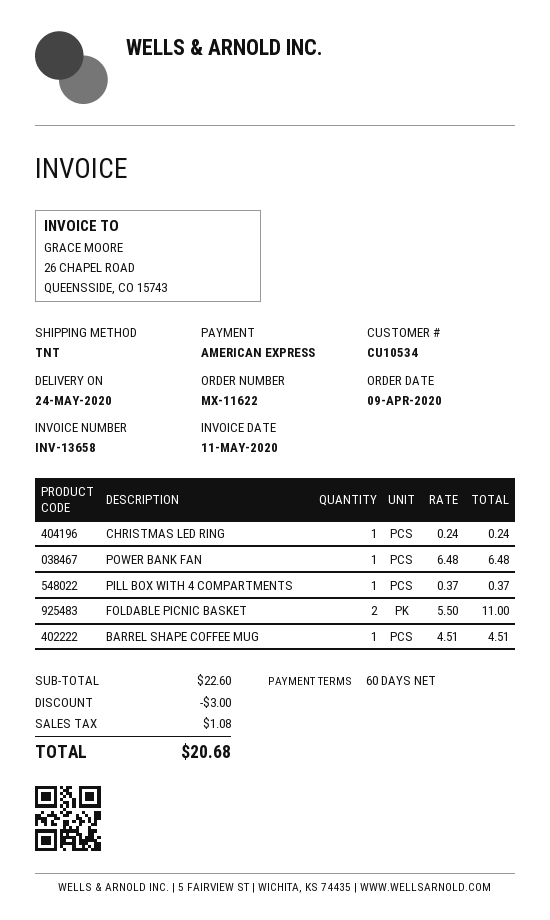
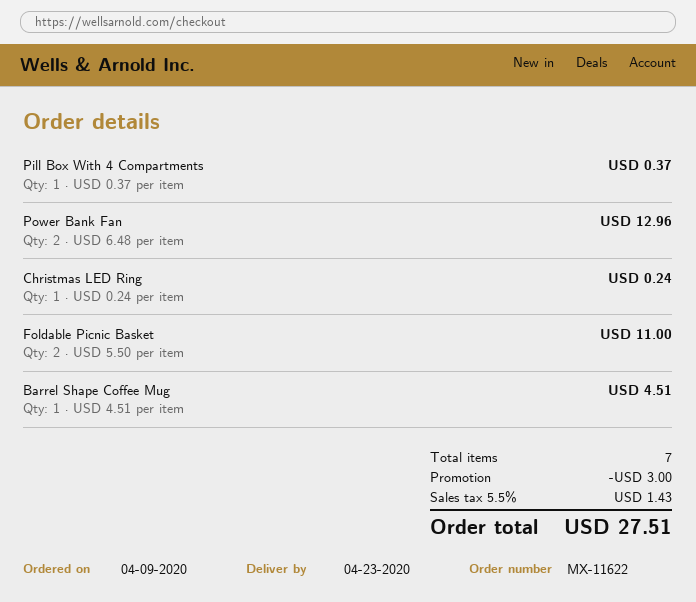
delivery date: 2020-05-24 -> 2020-04-23
POWER BANK FAN: 1 x 6.48 = 6.48 -> 2 x 6.48 = 12.96
tax: 1.08 -> 1.43
total: 20.68 -> 27.51

